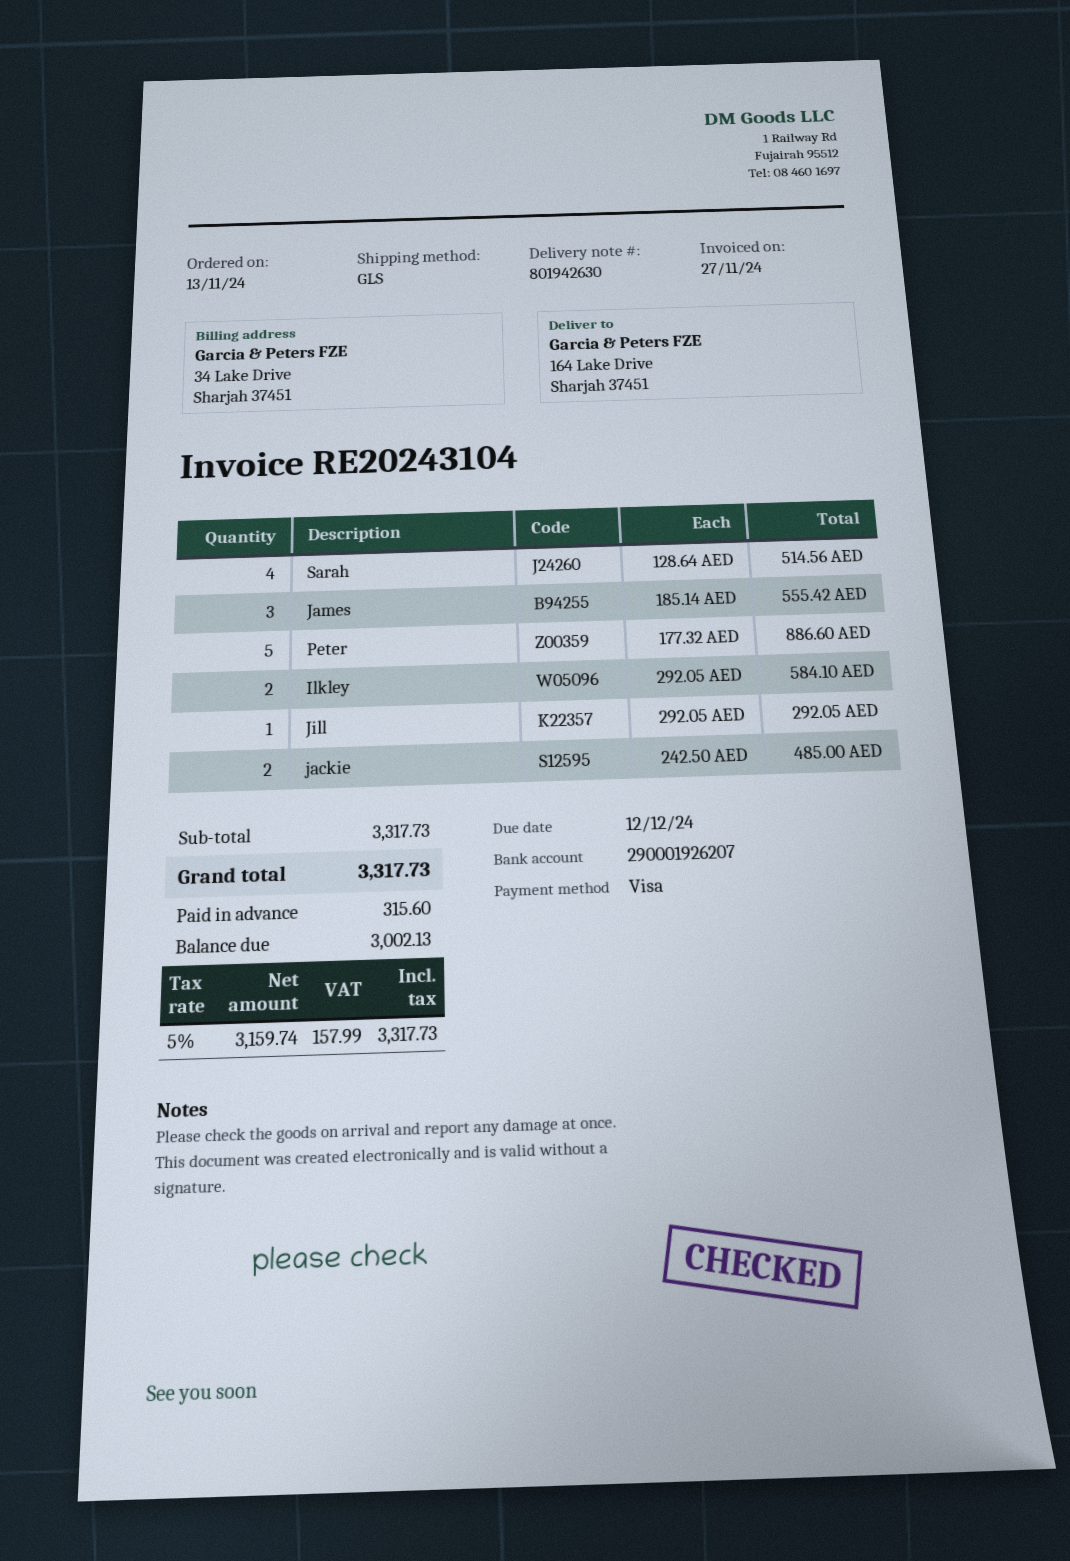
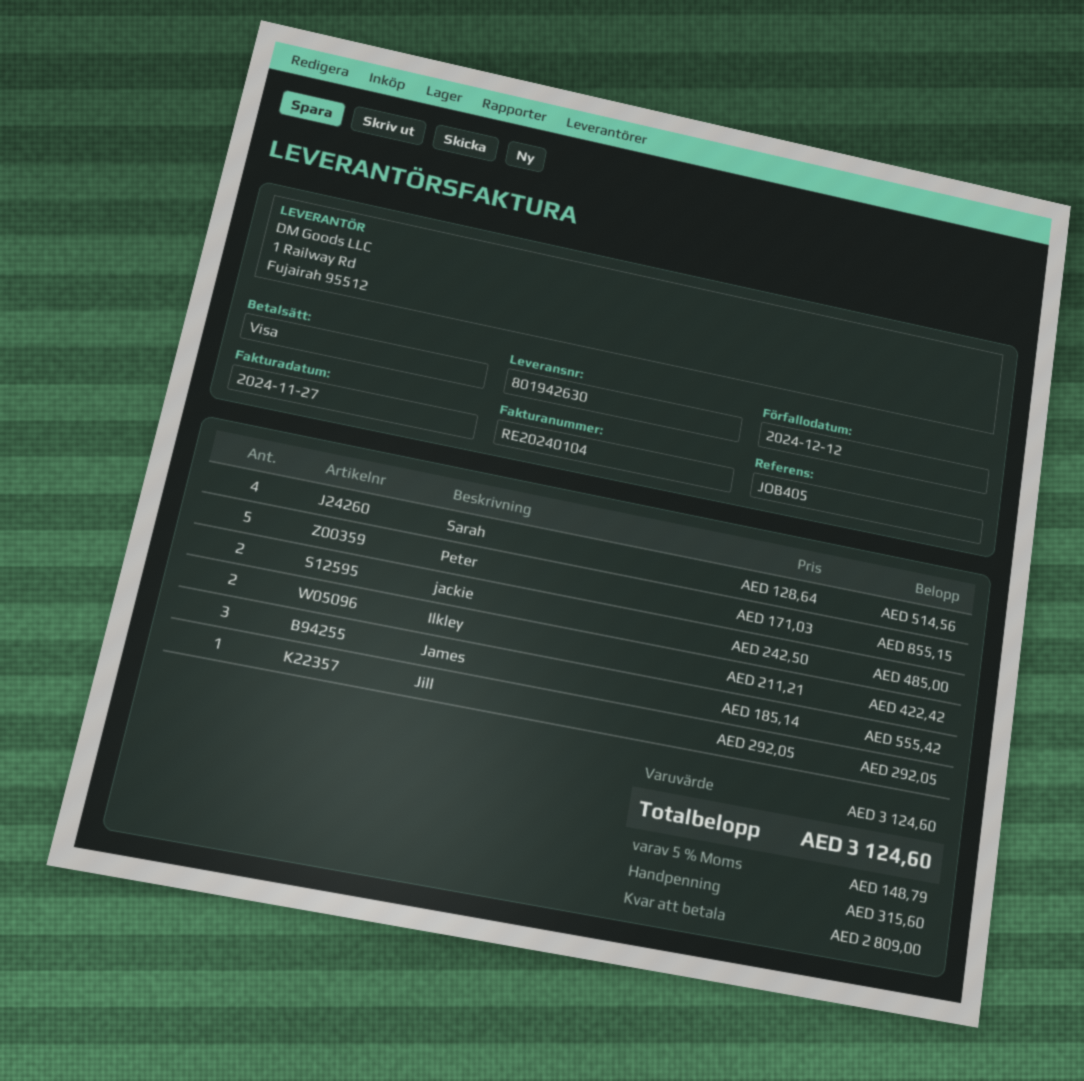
invoice number: RE20243104 -> RE20240104
Peter: 5 x 177.32 = 886.60 -> 5 x 171.03 = 855.15
Ilkley: 2 x 292.05 = 584.10 -> 2 x 211.21 = 422.42
subtotal: 3317.73 -> 3124.60
tax: 5% = 157.99 -> 5% = 148.79
total: 3317.73 -> 3124.60
balance: 3002.13 -> 2809.00

